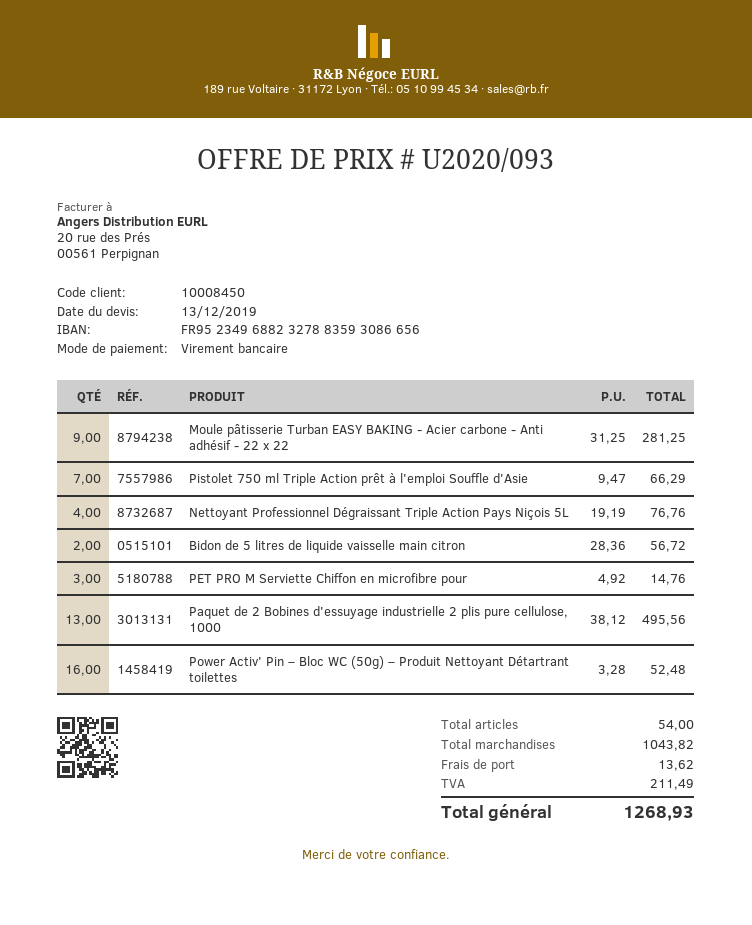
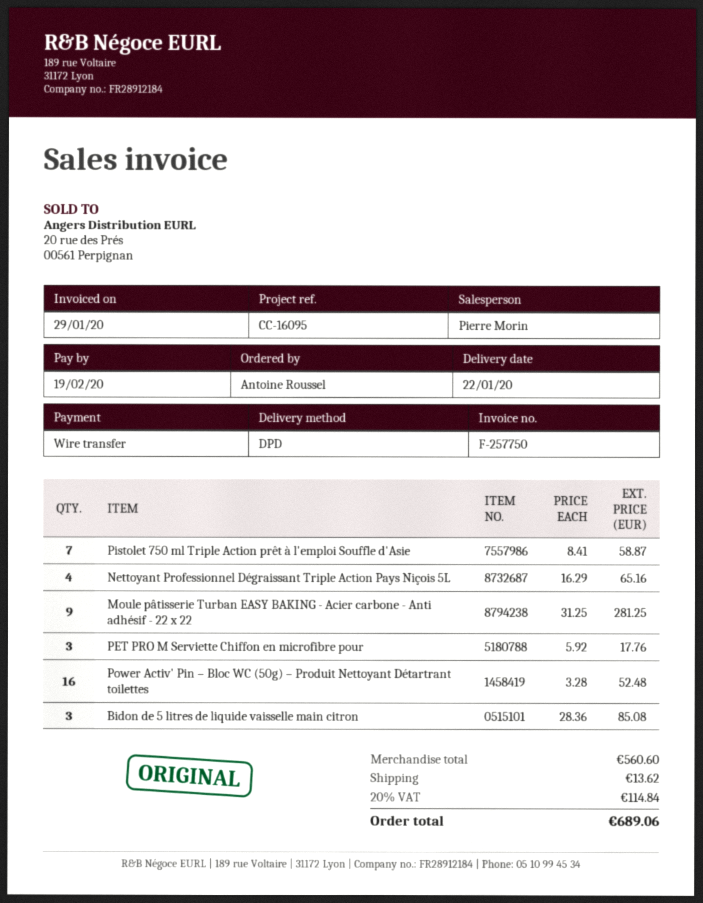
Pistolet 750 ml Triple Action prêt à l'emploi Souffle d'Asie: 7 x 9.47 = 66.29 -> 7 x 8.41 = 58.87
Nettoyant Professionnel Dégraissant Triple Action Pays Niçois 5L: 4 x 19.19 = 76.76 -> 4 x 16.29 = 65.16
Bidon de 5 litres de liquide vaisselle main citron: 2 x 28.36 = 56.72 -> 3 x 28.36 = 85.08
PET PRO M Serviette Chiffon en microfibre pour: 3 x 4.92 = 14.76 -> 3 x 5.92 = 17.76
Paquet de 2 Bobines d'essuyage industrielle 2 plis pure cellulose, 1000: 13 x 38.12 = 495.56 -> none
subtotal: 1043.82 -> 560.60
tax: 211.49 -> 114.84
total: 1268.93 -> 689.06

